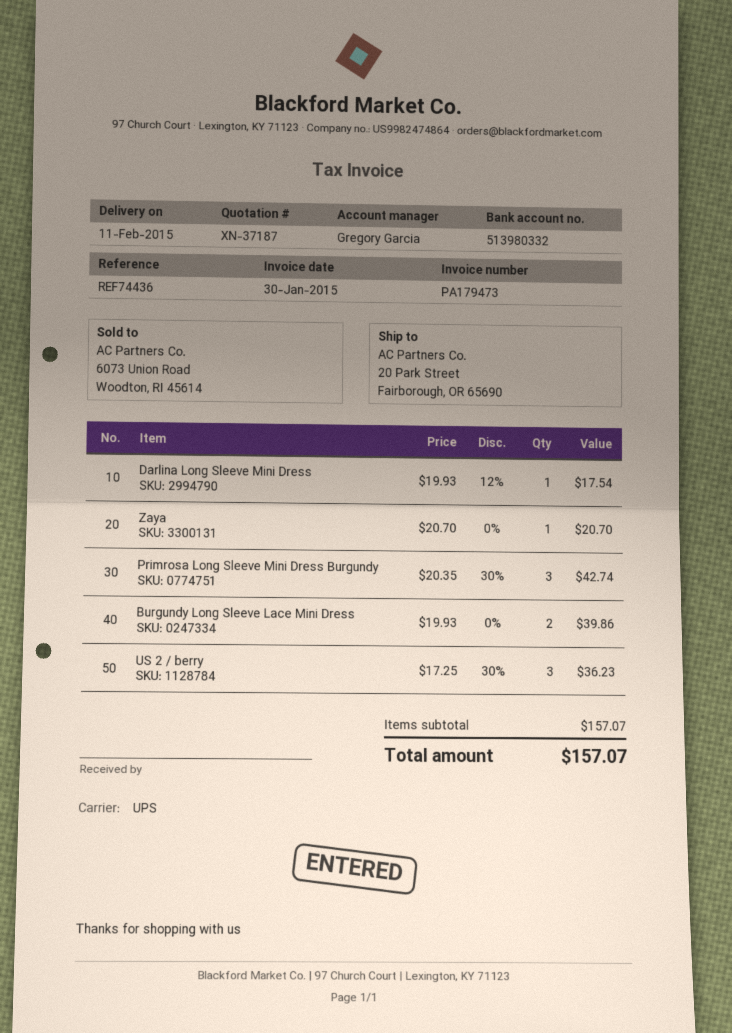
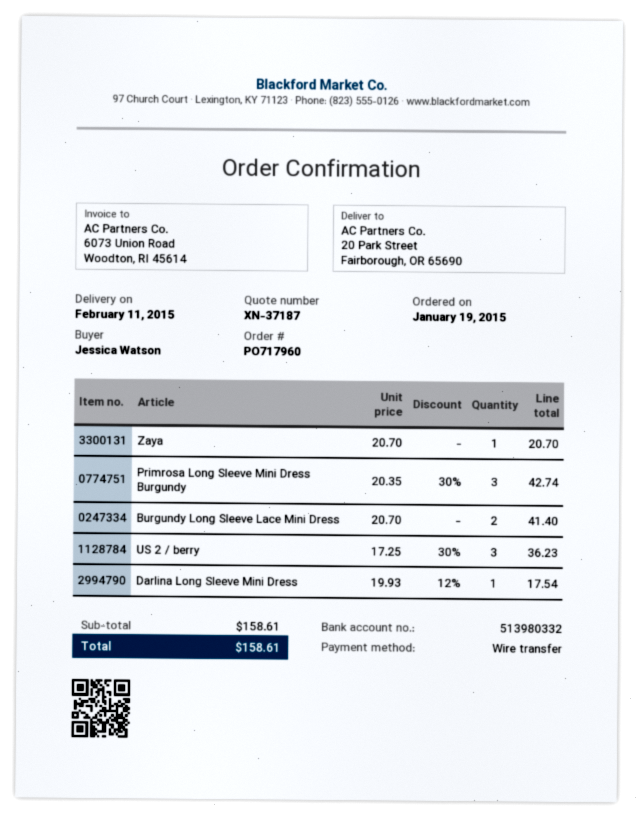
Burgundy Long Sleeve Lace Mini Dress: 2 x 19.93 = 39.86 -> 2 x 20.70 = 41.40
subtotal: 157.07 -> 158.61
total: 157.07 -> 158.61

